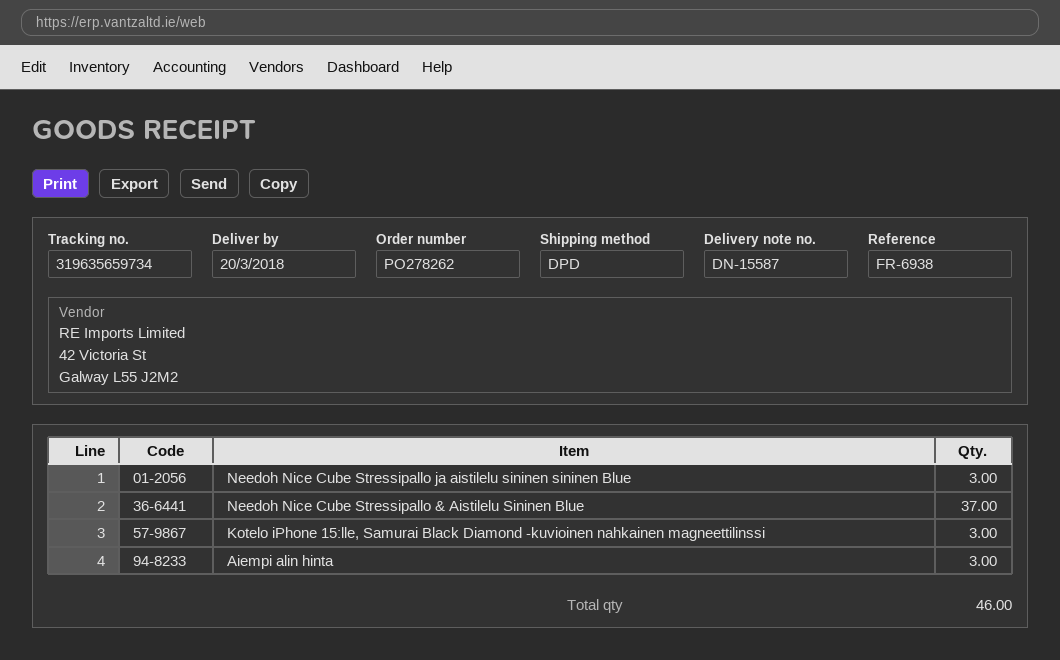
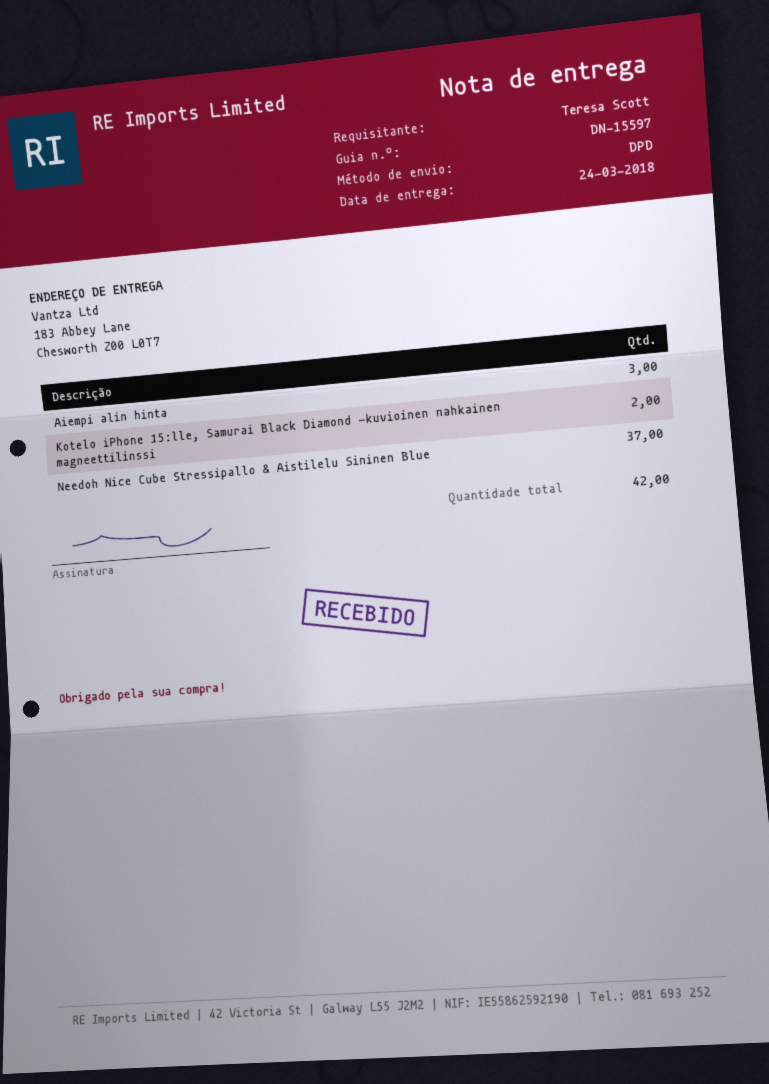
delivery note number: DN-15587 -> DN-15597
delivery date: 2018-03-20 -> 2018-03-24
Needoh Nice Cube Stressipallo ja aistilelu sininen sininen Blue: 3 -> none
Kotelo iPhone 15:lle, Samurai Black Diamond -kuvioinen nahkainen magneettilinssi: 3 -> 2
total quantity: 46 -> 42

